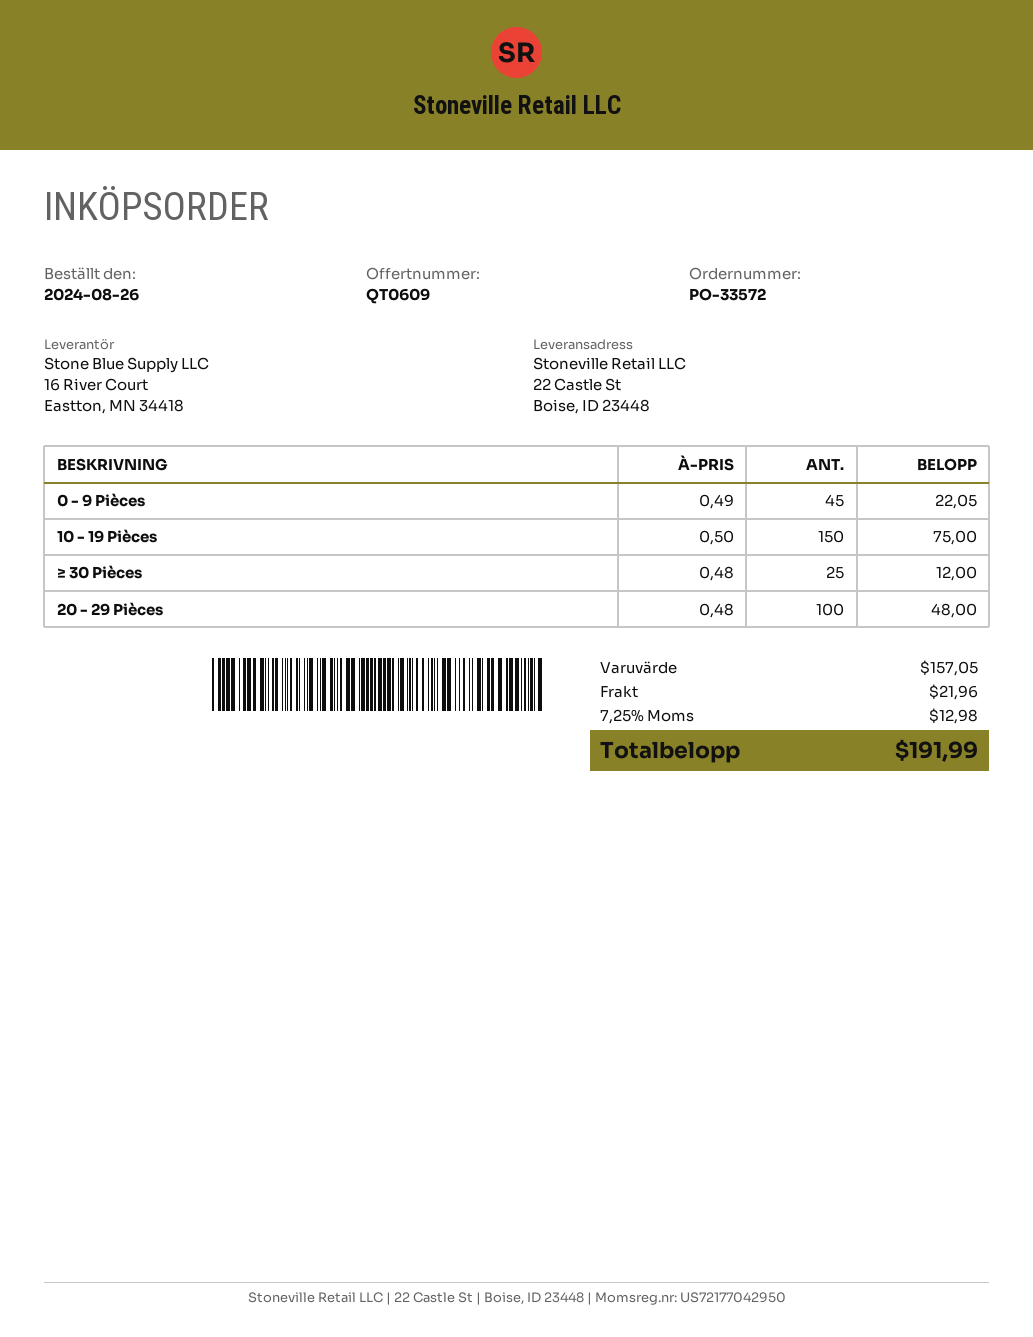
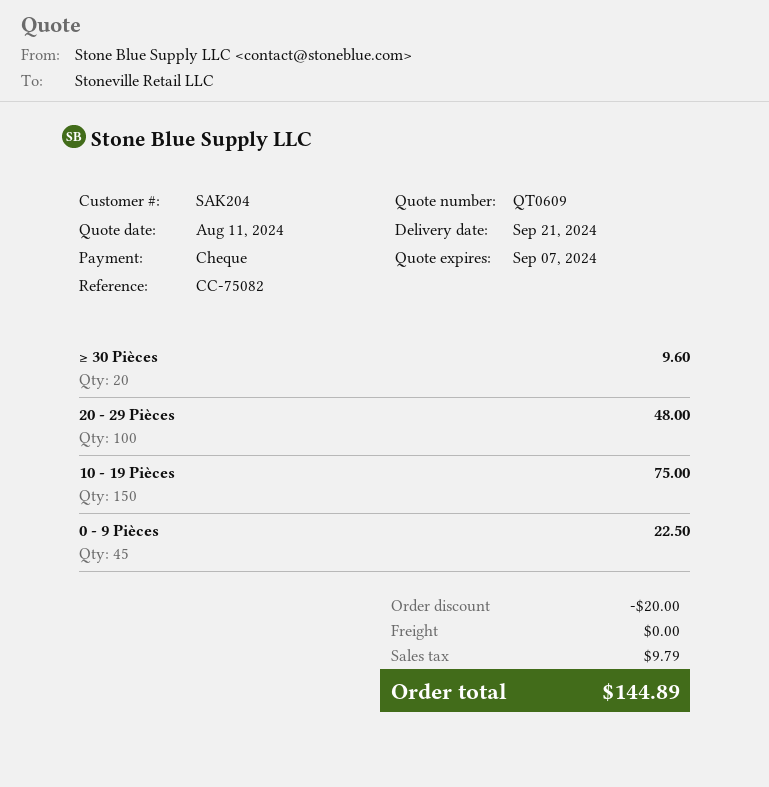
0 - 9 Pièces: 45 for 22.05 -> 45 for 22.50
≥ 30 Pièces: 25 for 12.00 -> 20 for 9.60
discount: none -> 20.00
shipping: 21.96 -> 0.00
tax: 12.98 -> 9.79
total: 191.99 -> 144.89

